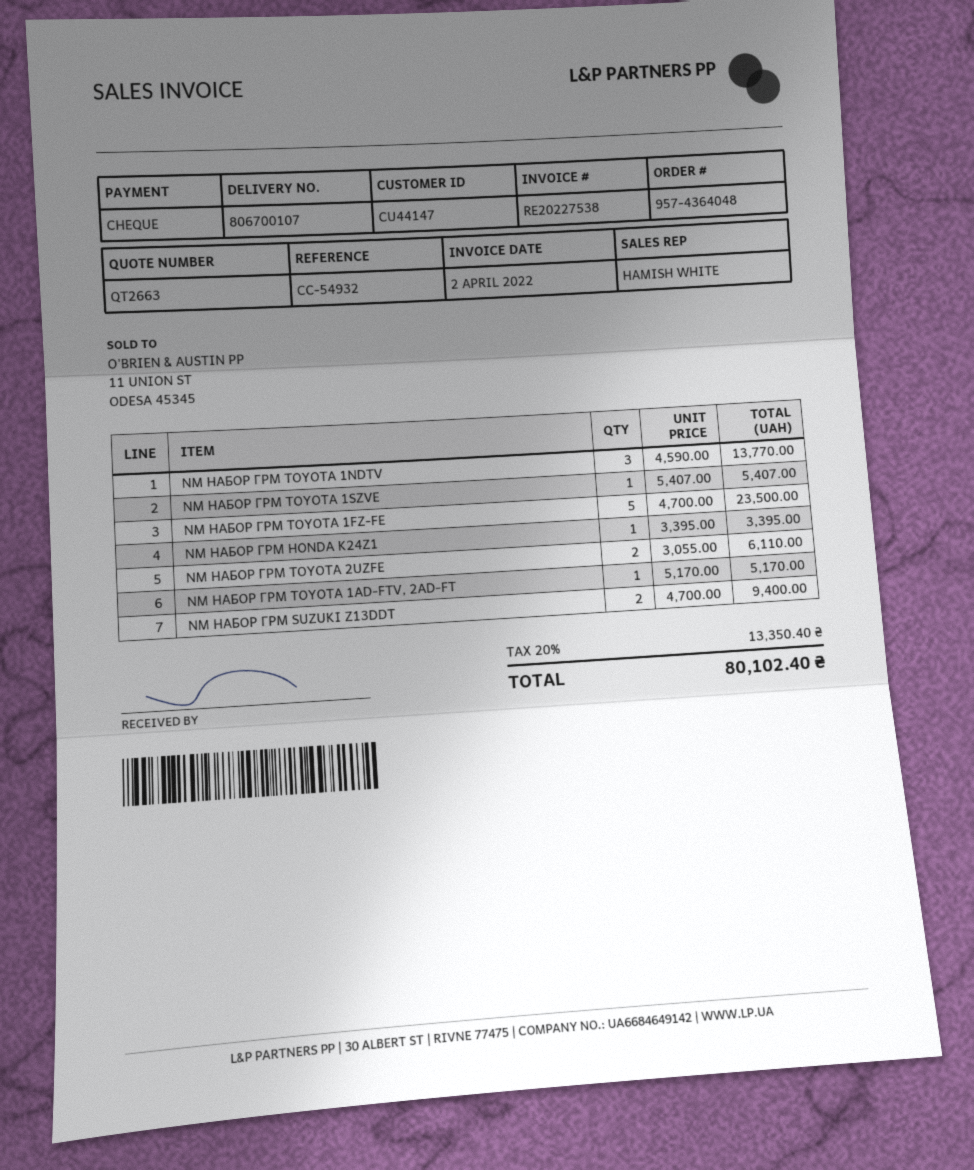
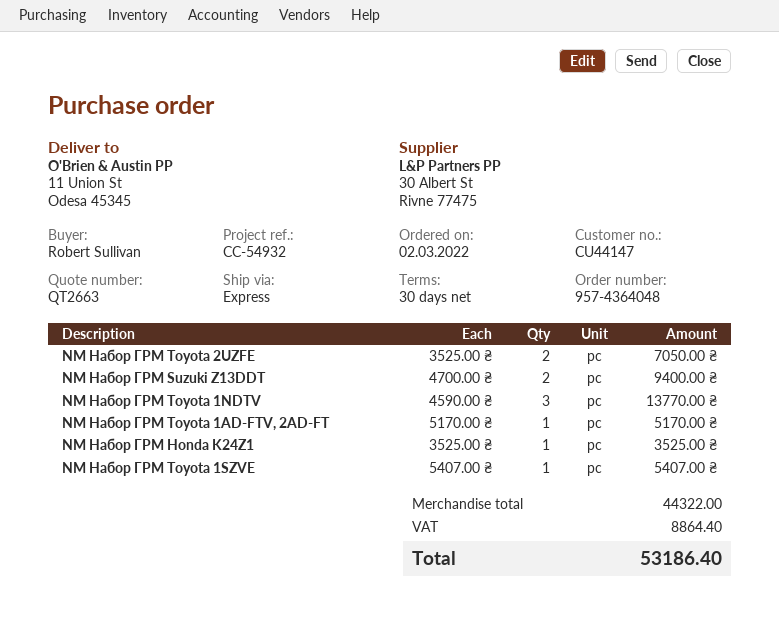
NM НАБОР ГРМ TOYOTA 1FZ-FE: 5 x 4700.00 = 23500.00 -> none
NM НАБОР ГРМ HONDA K24Z1: 1 x 3395.00 = 3395.00 -> 1 x 3525.00 = 3525.00
NM НАБОР ГРМ TOYOTA 2UZFE: 2 x 3055.00 = 6110.00 -> 2 x 3525.00 = 7050.00
tax: 13350.40 -> 8864.40
total: 80102.40 -> 53186.40

